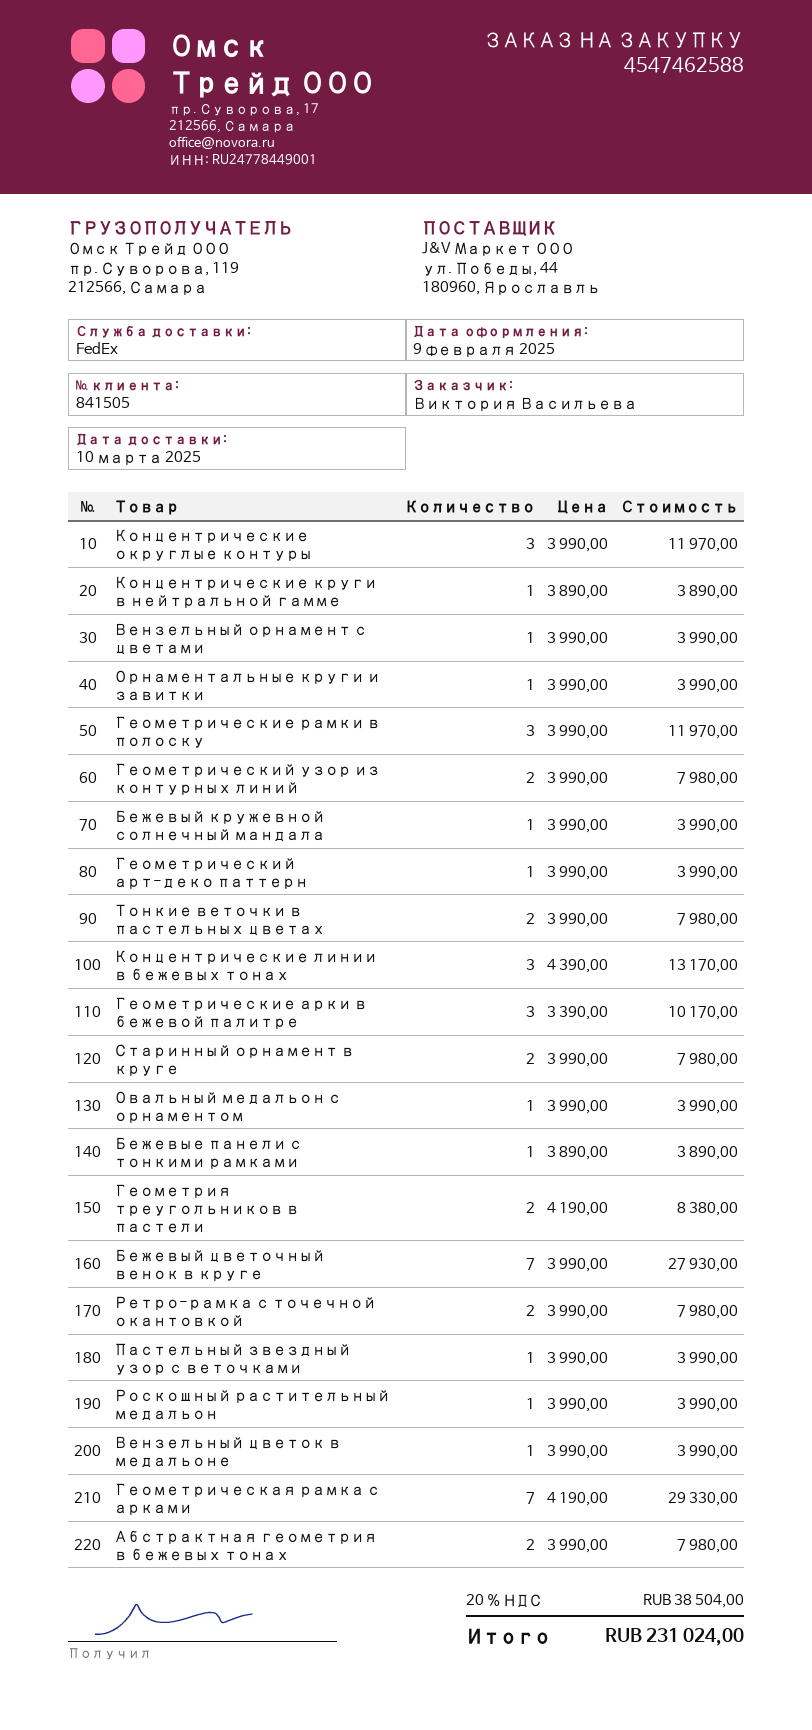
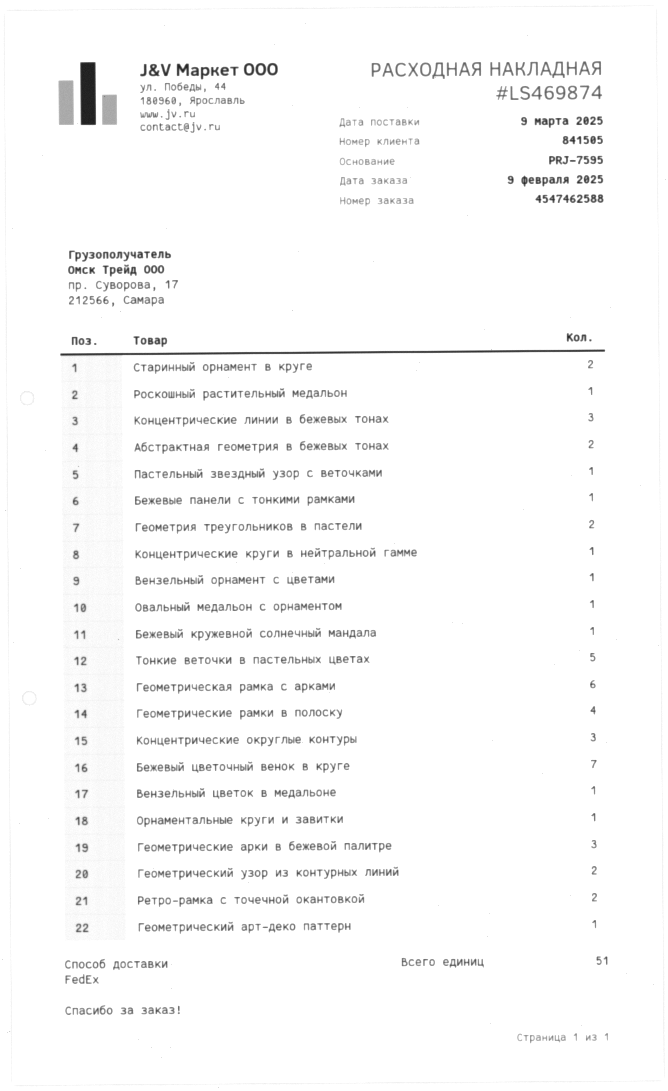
delivery date: 2025-03-10 -> 2025-03-09
ship to: пр. Суворова, 119, 212566, Самара -> пр. Суворова, 17, 212566, Самара
Геометрические рамки в полоску: 3 -> 4
Тонкие веточки в пастельных цветах: 2 -> 5
Геометрическая рамка с арками: 7 -> 6

